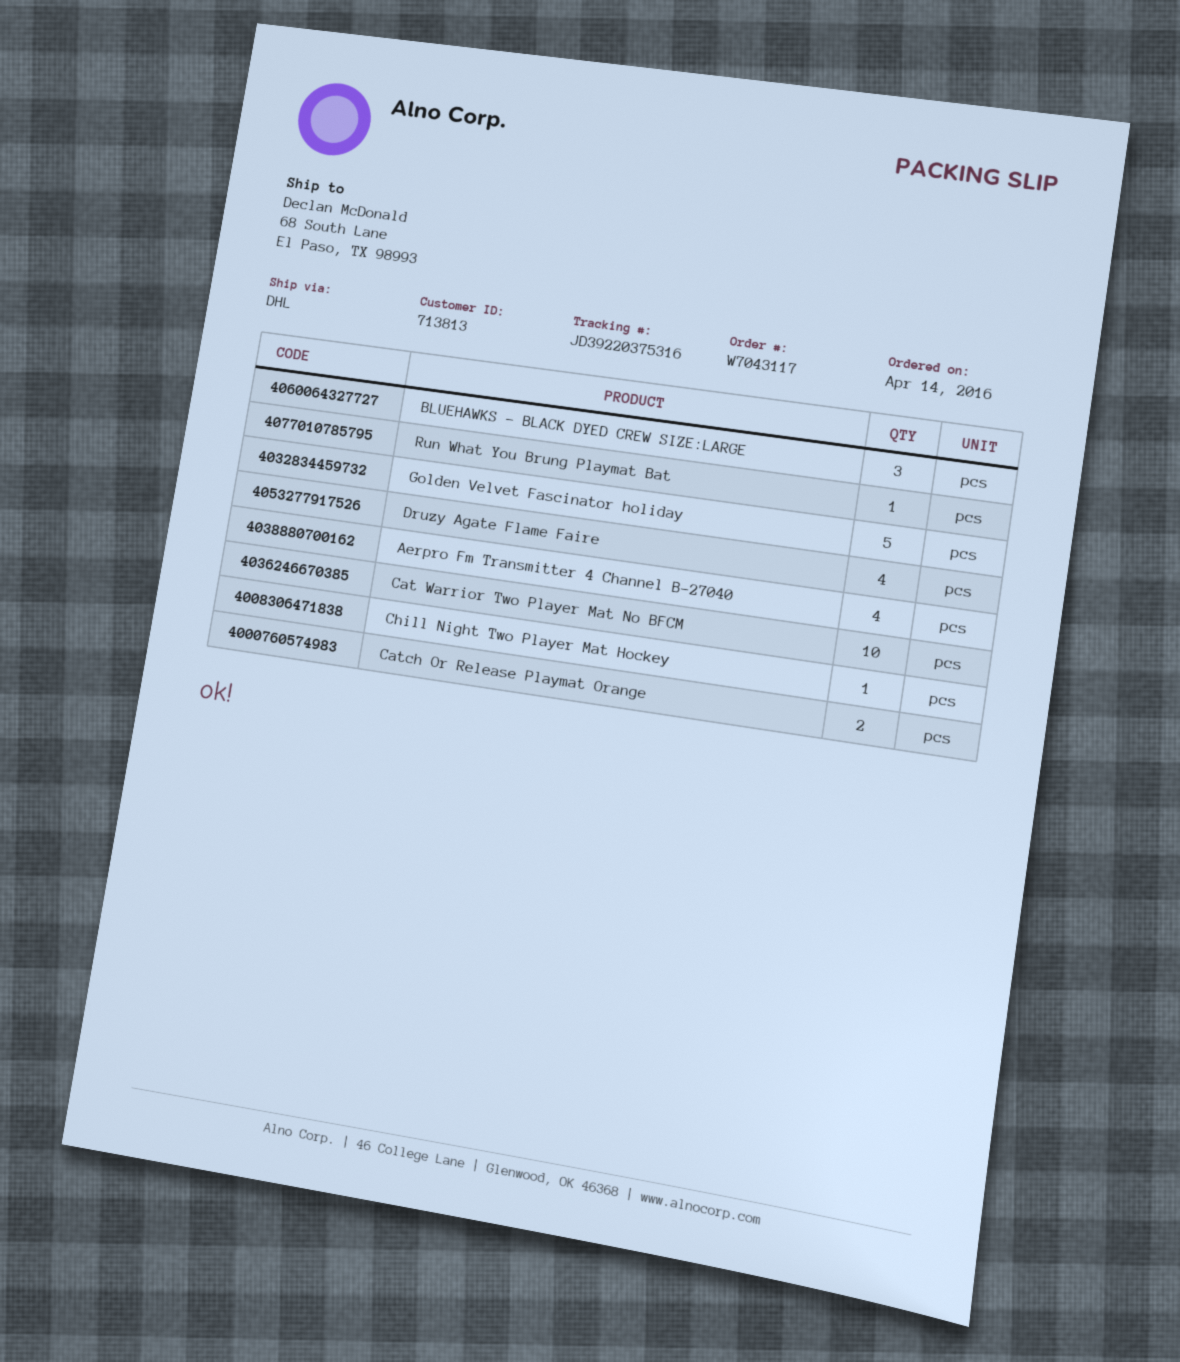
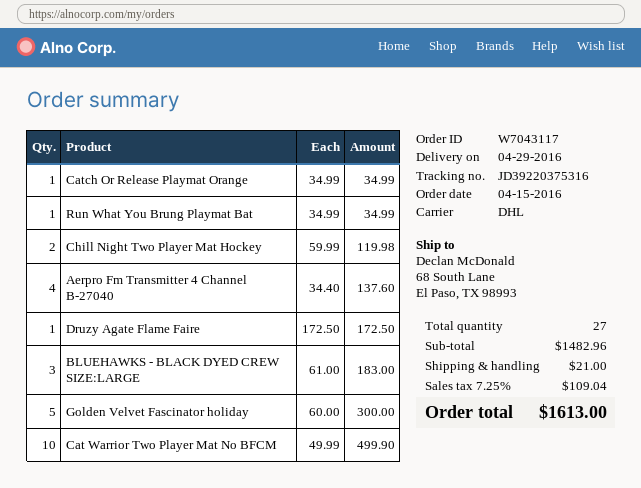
order date: 2016-04-14 -> 2016-04-15
Druzy Agate Flame Faire: 4 -> 1
Chill Night Two Player Mat Hockey: 1 -> 2
Catch Or Release Playmat Orange: 2 -> 1

